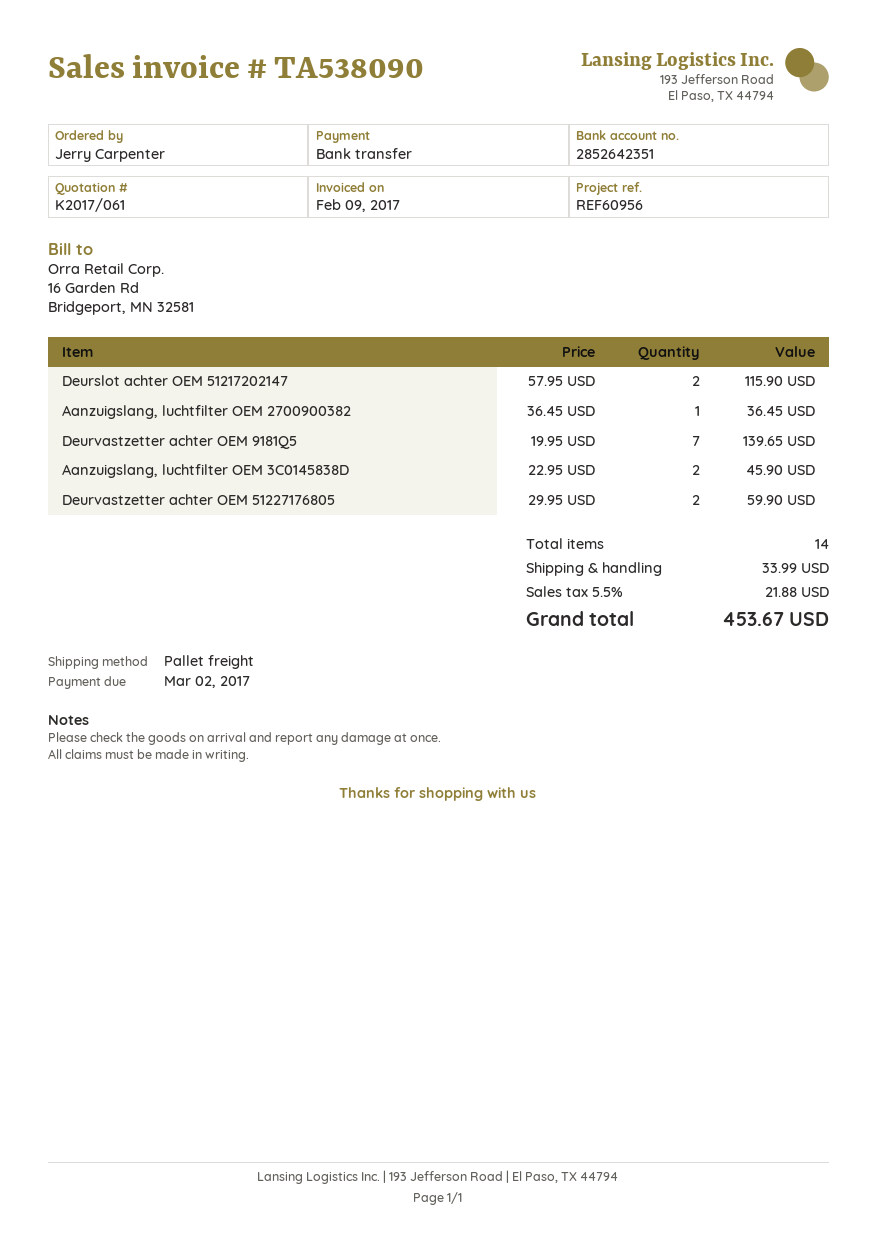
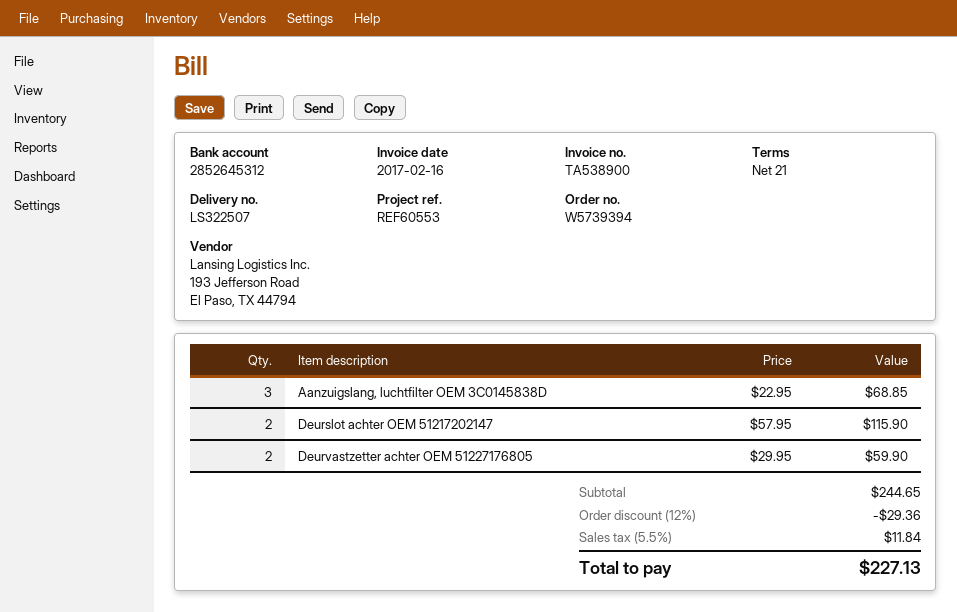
invoice number: TA538090 -> TA538900
invoice date: 2017-02-09 -> 2017-02-16
reference: REF60956 -> REF60553
bank account: 2852642351 -> 2852645312
Aanzuigslang, luchtfilter OEM 2700900382: 1 x 36.45 = 36.45 -> none
Deurvastzetter achter OEM 9181Q5: 7 x 19.95 = 139.65 -> none
Aanzuigslang, luchtfilter OEM 3C0145838D: 2 x 22.95 = 45.90 -> 3 x 22.95 = 68.85
discount: none -> 12% = 29.36
shipping: 33.99 -> none
tax: 5.5% = 21.88 -> 5.5% = 11.84
total: 453.67 -> 227.13

